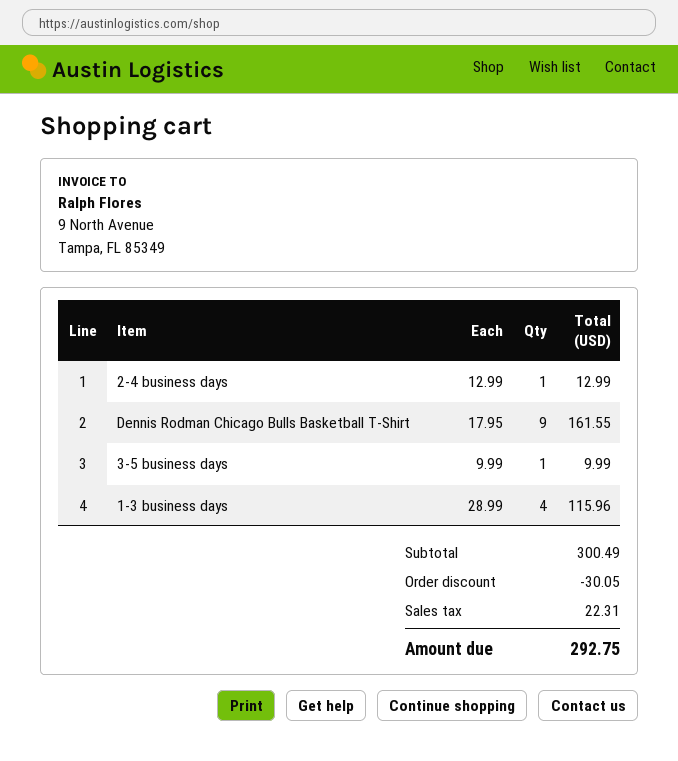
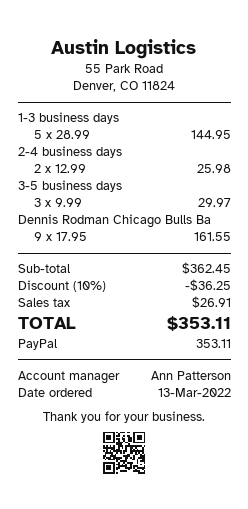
2-4 business days: 1 x 12.99 = 12.99 -> 2 x 12.99 = 25.98
3-5 business days: 1 x 9.99 = 9.99 -> 3 x 9.99 = 29.97
1-3 business days: 4 x 28.99 = 115.96 -> 5 x 28.99 = 144.95
subtotal: 300.49 -> 362.45
discount: 30.05 -> 36.25
tax: 22.31 -> 26.91
total: 292.75 -> 353.11

